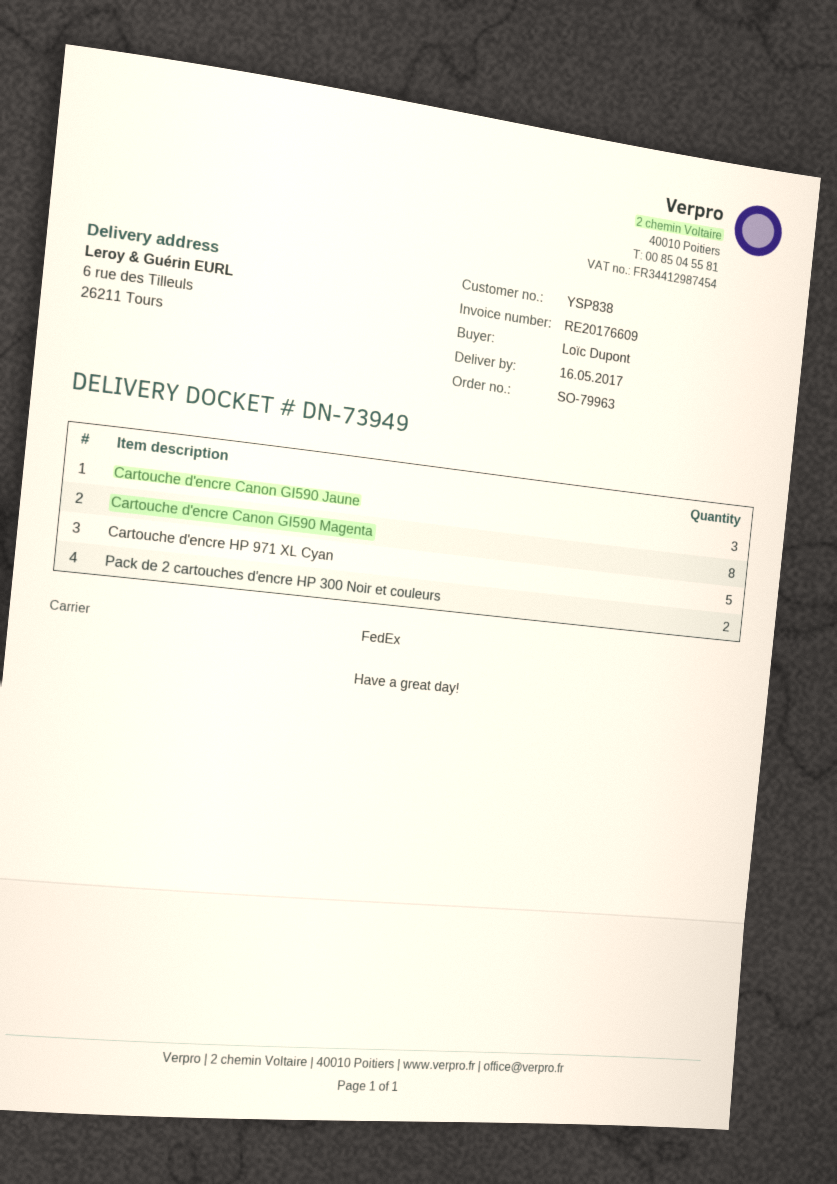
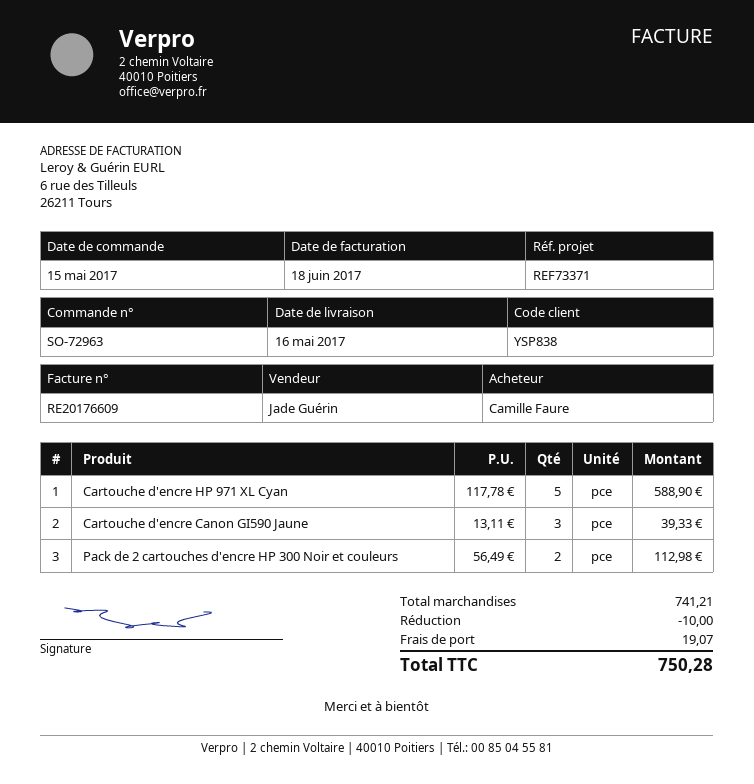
order number: SO-79963 -> SO-72963
ordered by: Loïc Dupont -> Camille Faure
Cartouche d'encre Canon GI590 Magenta: 8 -> none

